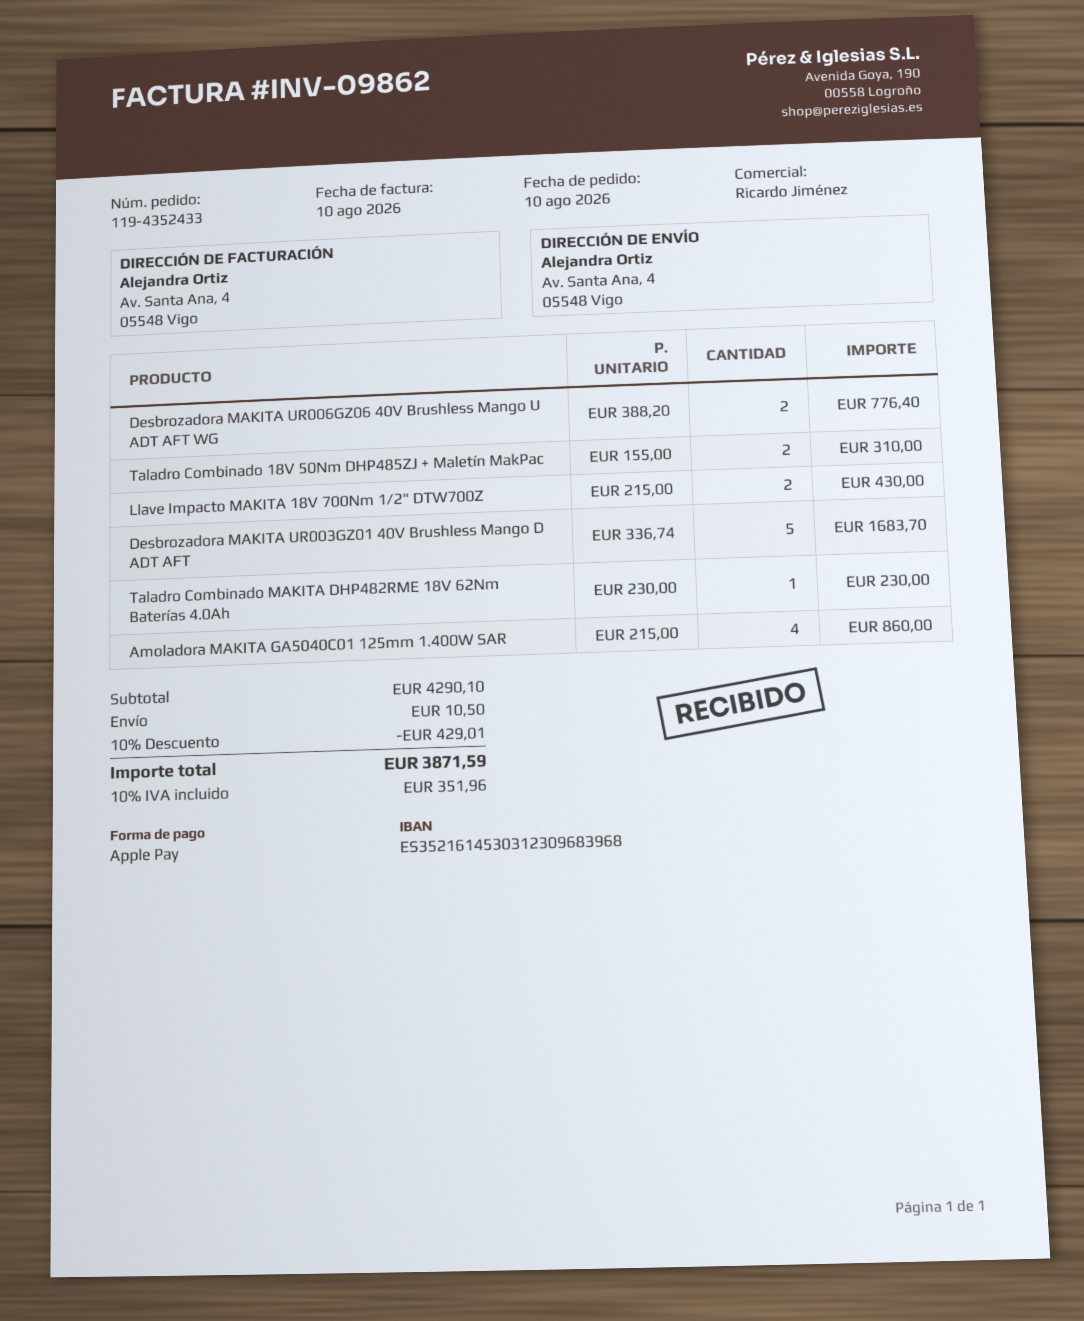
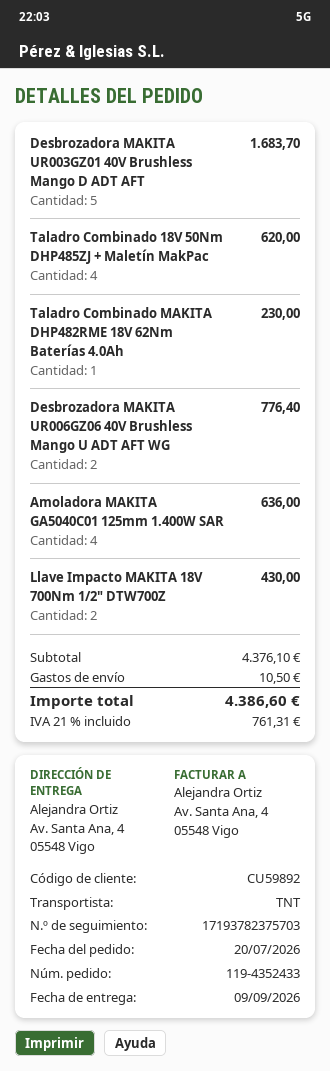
order date: 2026-08-10 -> 2026-07-20
Taladro Combinado 18V 50Nm DHP485ZJ + Maletín MakPac: 2 for 310.00 -> 4 for 620.00
Amoladora MAKITA GA5040C01 125mm 1.400W SAR: 4 for 860.00 -> 4 for 636.00
subtotal: 4290.10 -> 4376.10
discount: 10% = 429.01 -> none
tax: 10% = 351.96 -> 21% = 761.31
total: 3871.59 -> 4386.60

